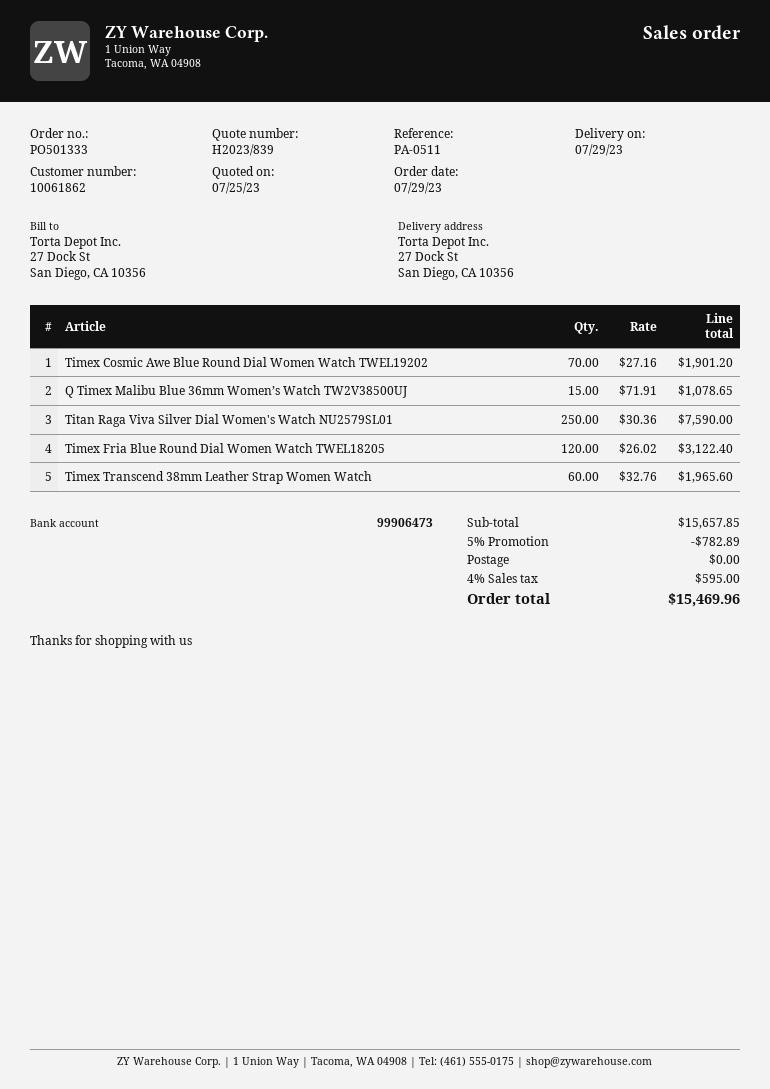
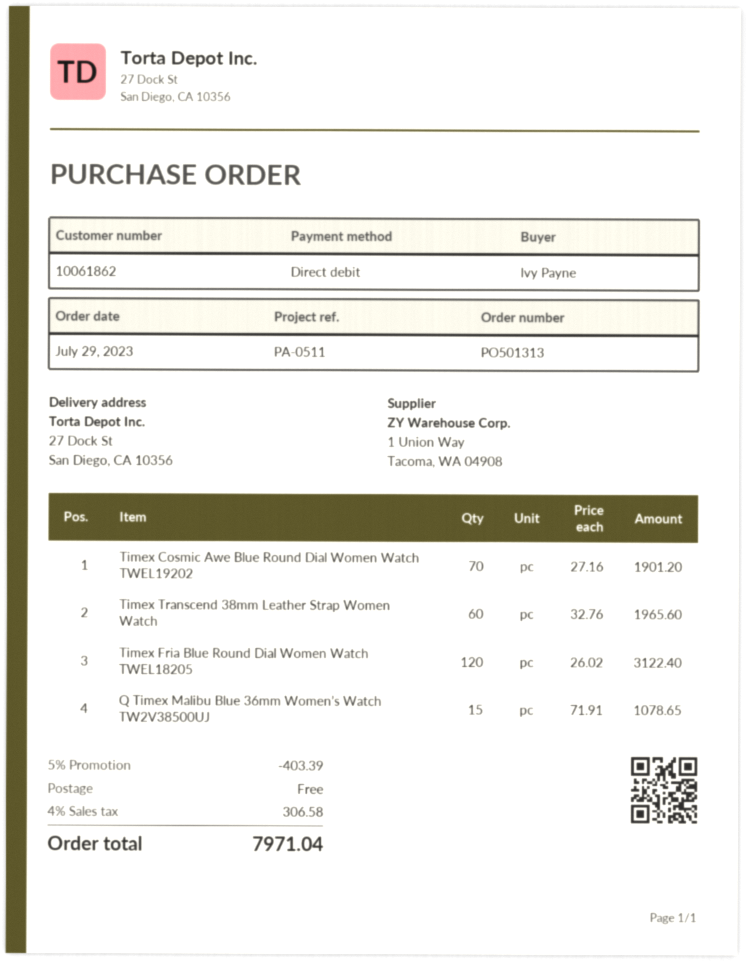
order number: PO501333 -> PO501313
Titan Raga Viva Silver Dial Women's Watch NU2579SL01: 250 x 30.36 = 7590.00 -> none
discount: 5% = 782.89 -> 5% = 403.39
tax: 4% = 595.00 -> 4% = 306.58
total: 15469.96 -> 7971.04

